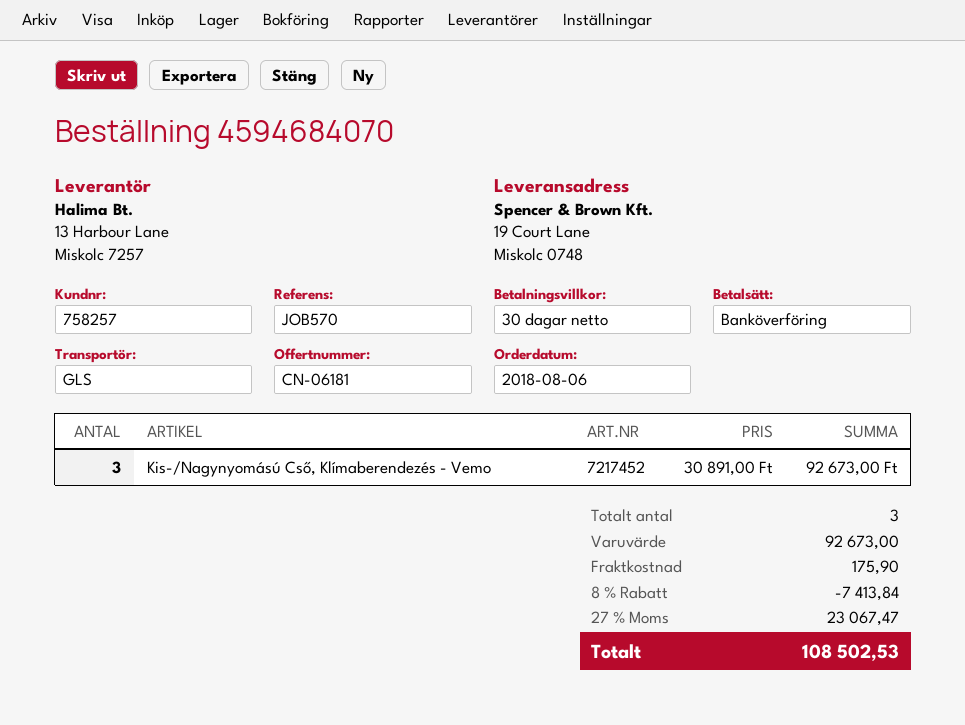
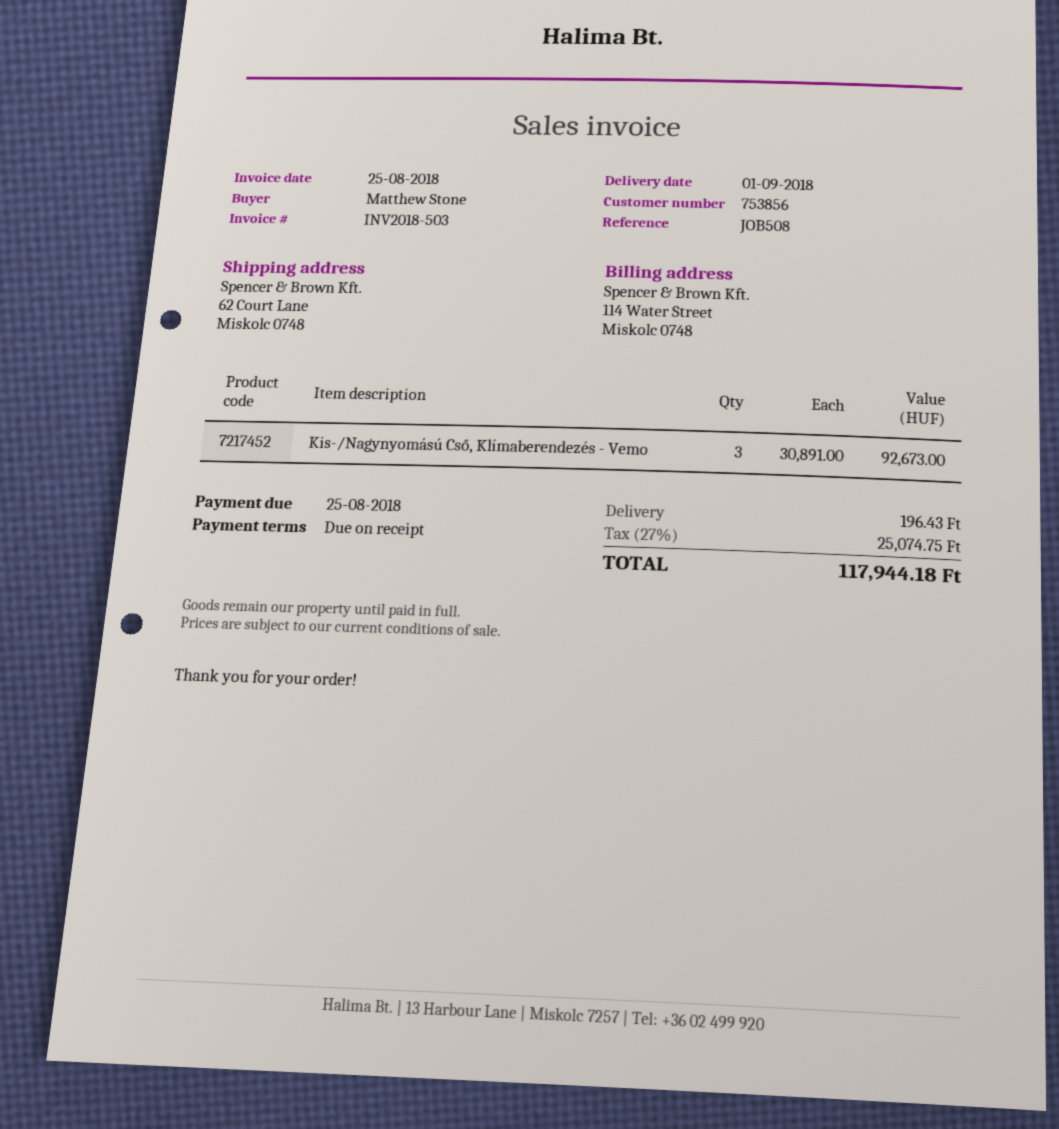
payment terms: 30 days -> on receipt
customer number: 758257 -> 753856
reference: JOB570 -> JOB508
ship to: 19 Court Lane, Miskolc 0748 -> 62 Court Lane, Miskolc 0748
discount: 8% = 7413.84 -> none
shipping: 175.90 -> 196.43
tax: 27% = 23067.47 -> 27% = 25074.75
total: 108502.53 -> 117944.18

